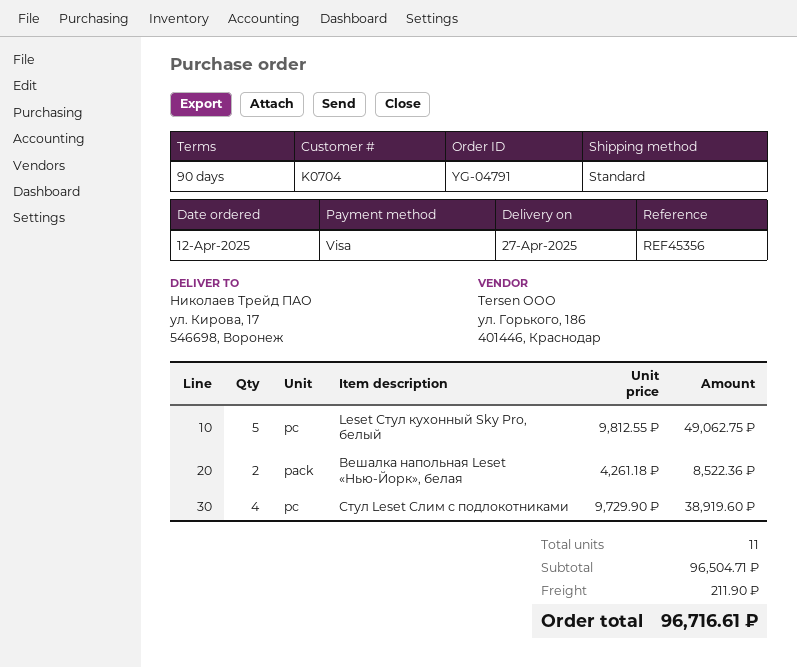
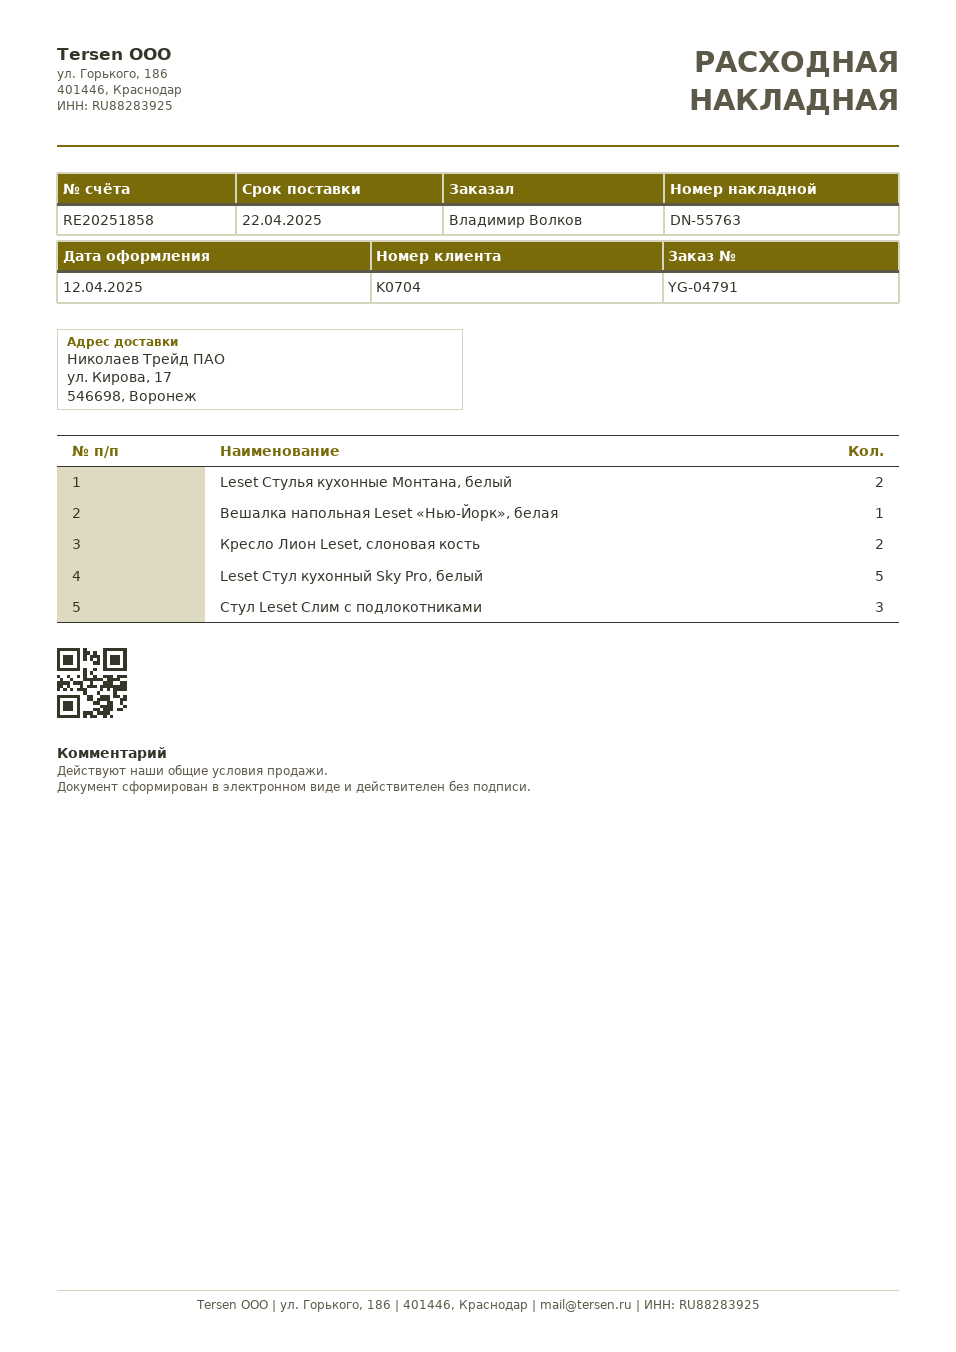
delivery date: 2025-04-27 -> 2025-04-22
Вешалка напольная Leset «Нью-Йорк», белая: 2 -> 1
Стул Leset Слим с подлокотниками: 4 -> 3
Leset Стулья кухонные Монтана, белый: none -> 2
Кресло Лион Leset, слоновая кость: none -> 2

